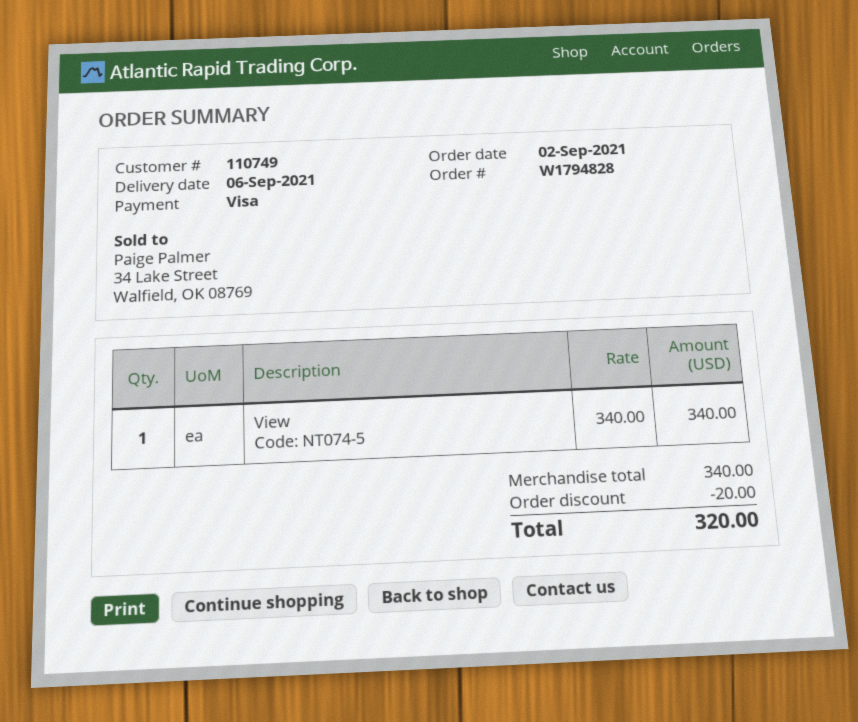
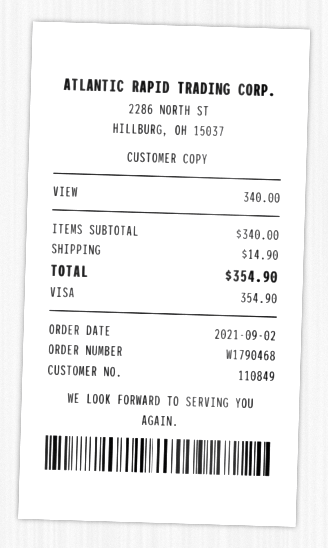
order number: W1794828 -> W1790468
customer number: 110749 -> 110849
discount: 20.00 -> none
shipping: none -> 14.90
total: 320.00 -> 354.90

